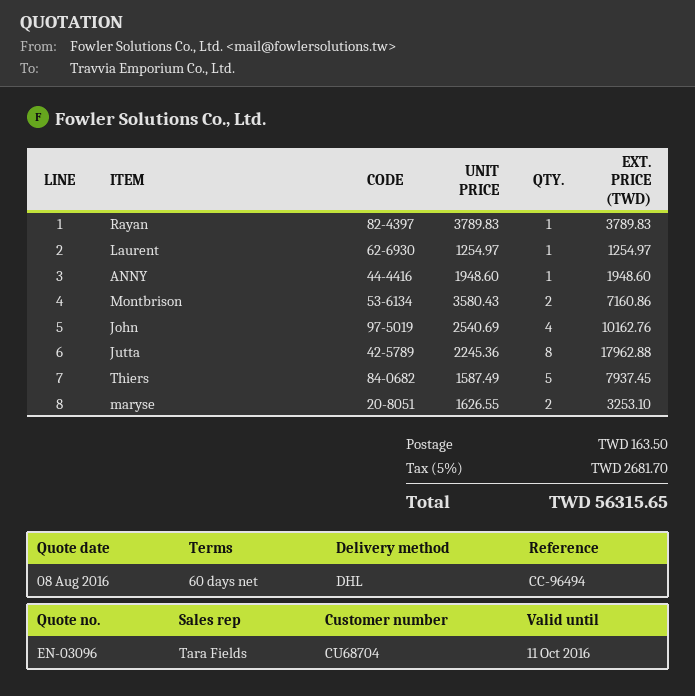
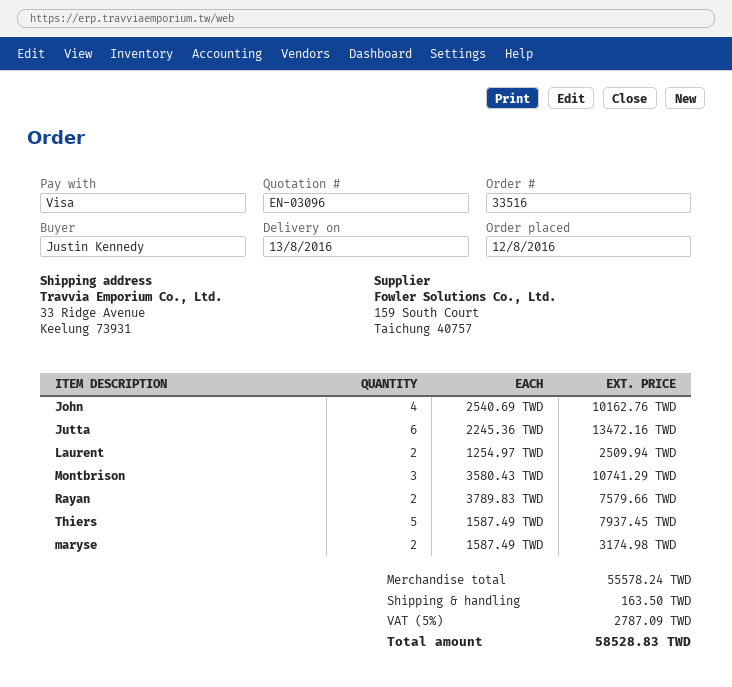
Rayan: 1 x 3789.83 = 3789.83 -> 2 x 3789.83 = 7579.66
Laurent: 1 x 1254.97 = 1254.97 -> 2 x 1254.97 = 2509.94
ANNY: 1 x 1948.60 = 1948.60 -> none
Montbrison: 2 x 3580.43 = 7160.86 -> 3 x 3580.43 = 10741.29
Jutta: 8 x 2245.36 = 17962.88 -> 6 x 2245.36 = 13472.16
maryse: 2 x 1626.55 = 3253.10 -> 2 x 1587.49 = 3174.98
tax: 5% = 2681.70 -> 5% = 2787.09
total: 56315.65 -> 58528.83

